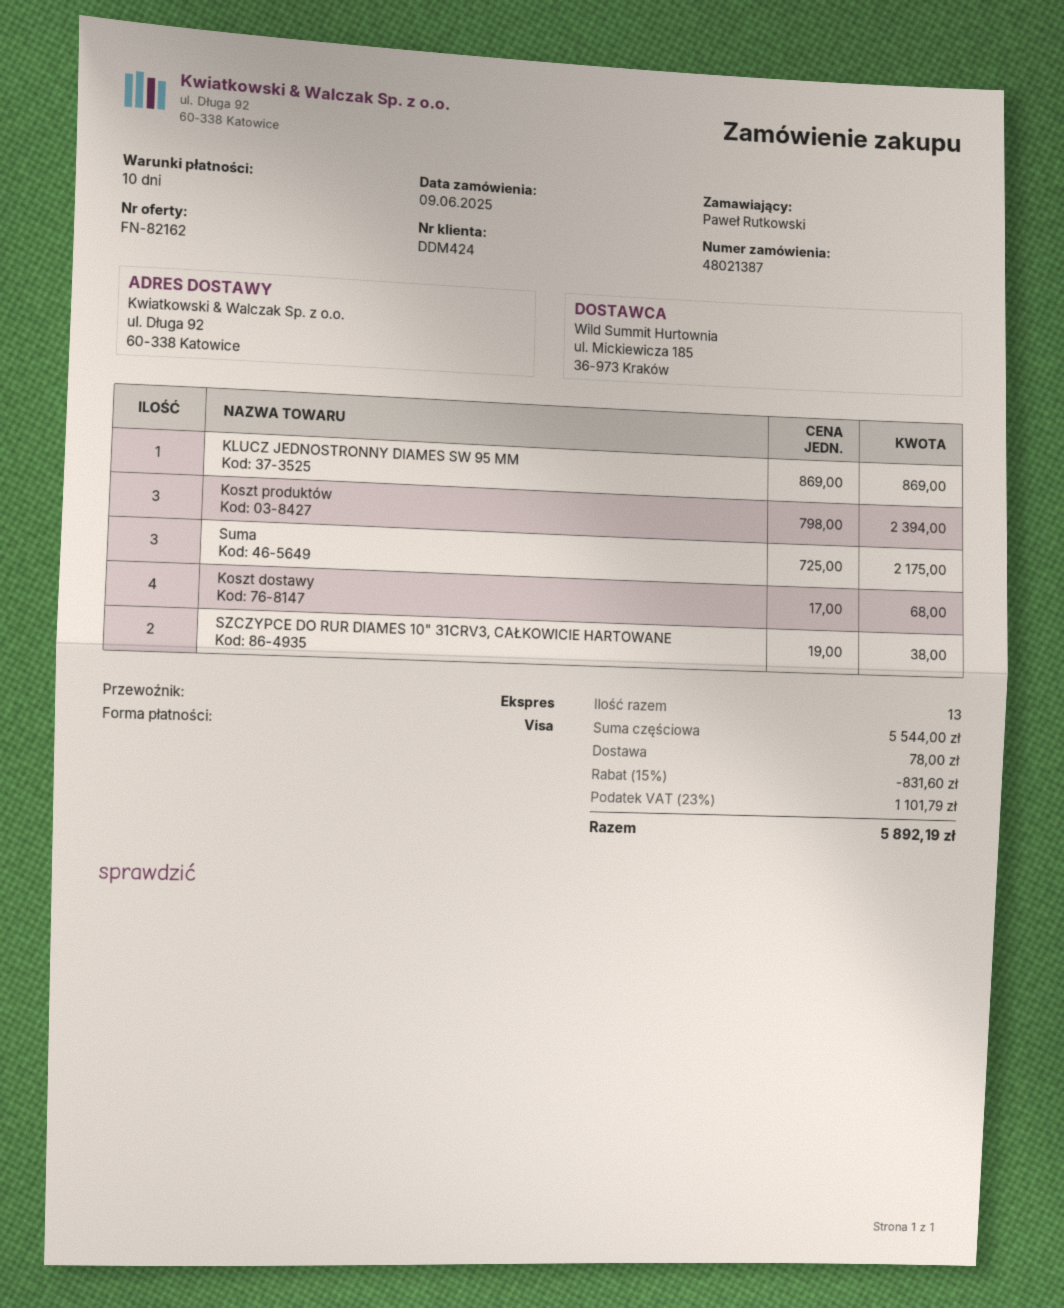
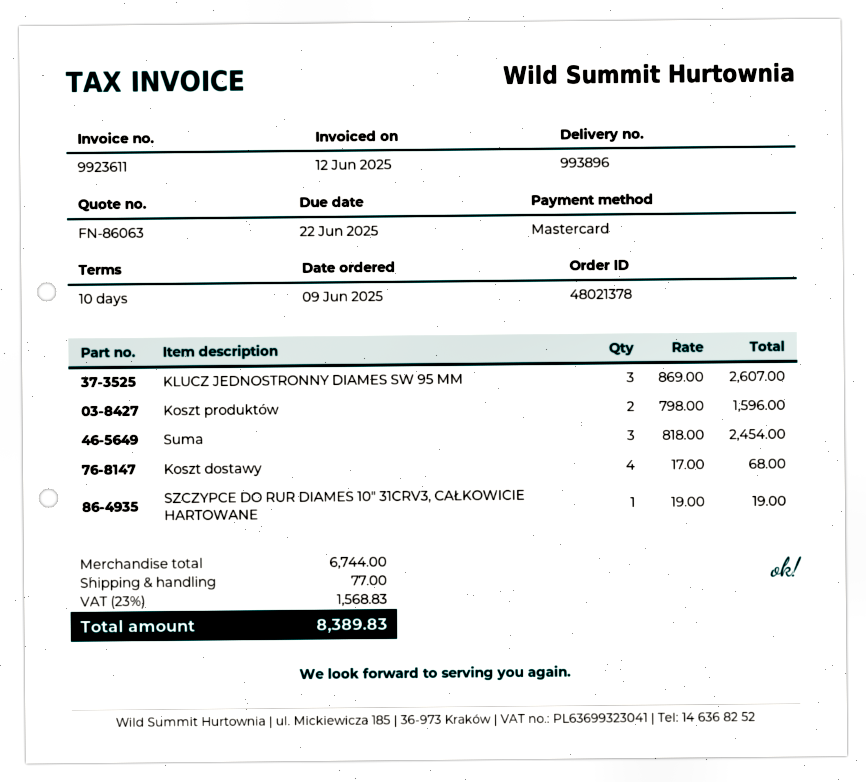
quote number: FN-82162 -> FN-86063
order number: 48021387 -> 48021378
payment method: Visa -> Mastercard
KLUCZ JEDNOSTRONNY DIAMES SW 95 MM: 1 x 869.00 = 869.00 -> 3 x 869.00 = 2607.00
Koszt produktów: 3 x 798.00 = 2394.00 -> 2 x 798.00 = 1596.00
Suma: 3 x 725.00 = 2175.00 -> 3 x 818.00 = 2454.00
SZCZYPCE DO RUR DIAMES 10" 31CRV3, CAŁKOWICIE HARTOWANE: 2 x 19.00 = 38.00 -> 1 x 19.00 = 19.00
subtotal: 5544.00 -> 6744.00
discount: 15% = 831.60 -> none
shipping: 78.00 -> 77.00
tax: 23% = 1101.79 -> 23% = 1568.83
total: 5892.19 -> 8389.83

